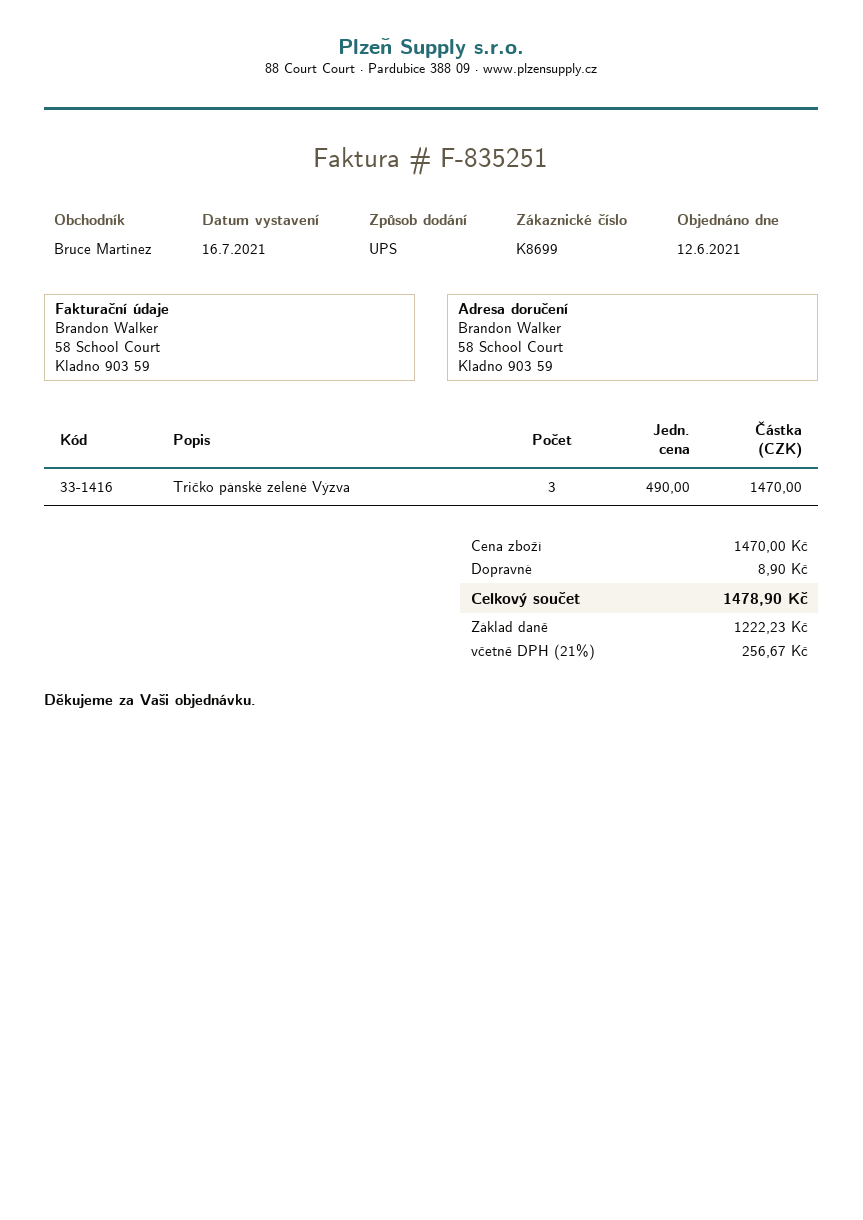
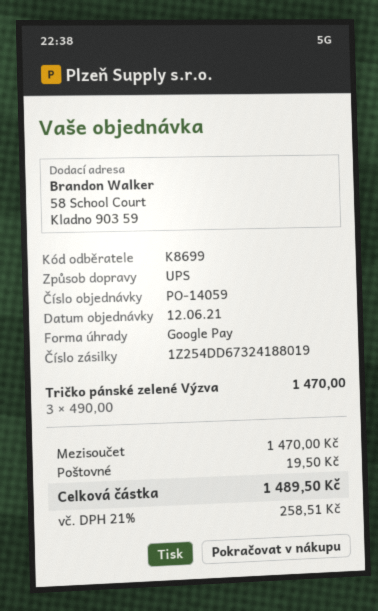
shipping: 8.90 -> 19.50
tax: 21% = 256.67 -> 21% = 258.51
total: 1478.90 -> 1489.50

